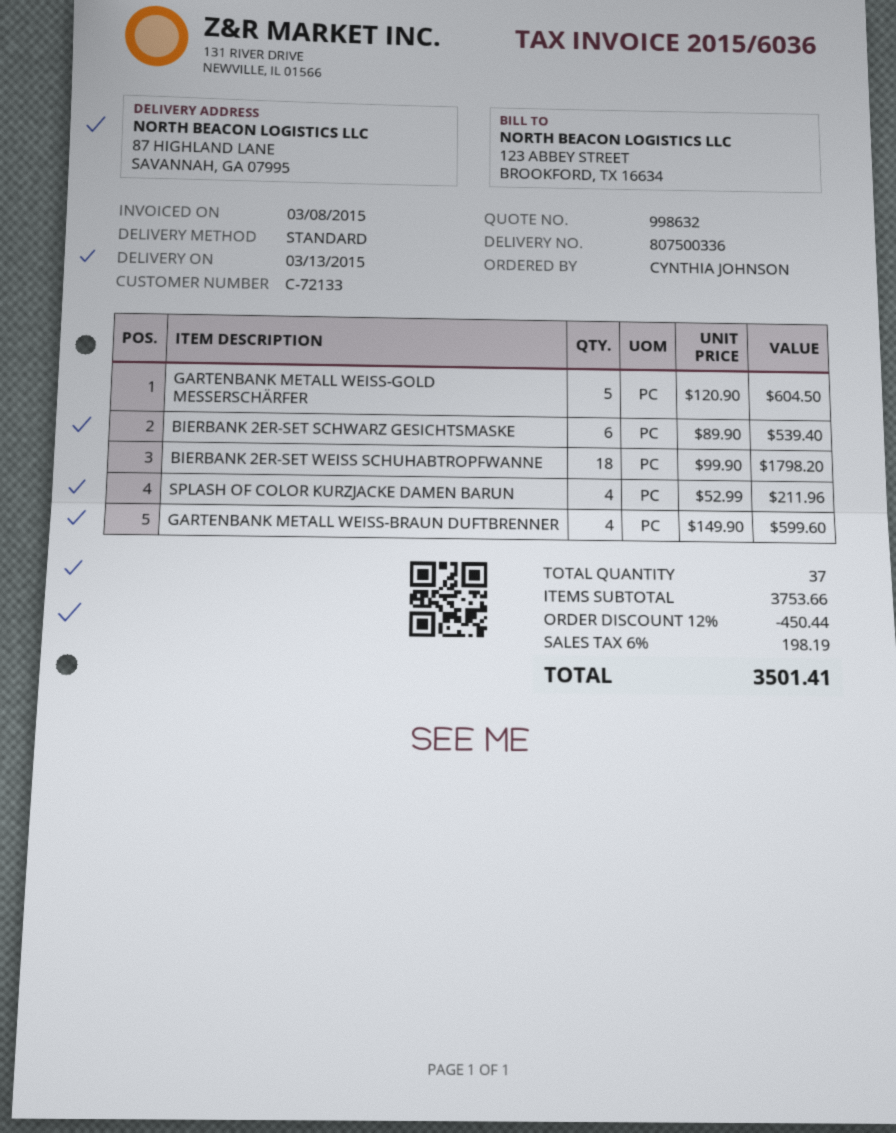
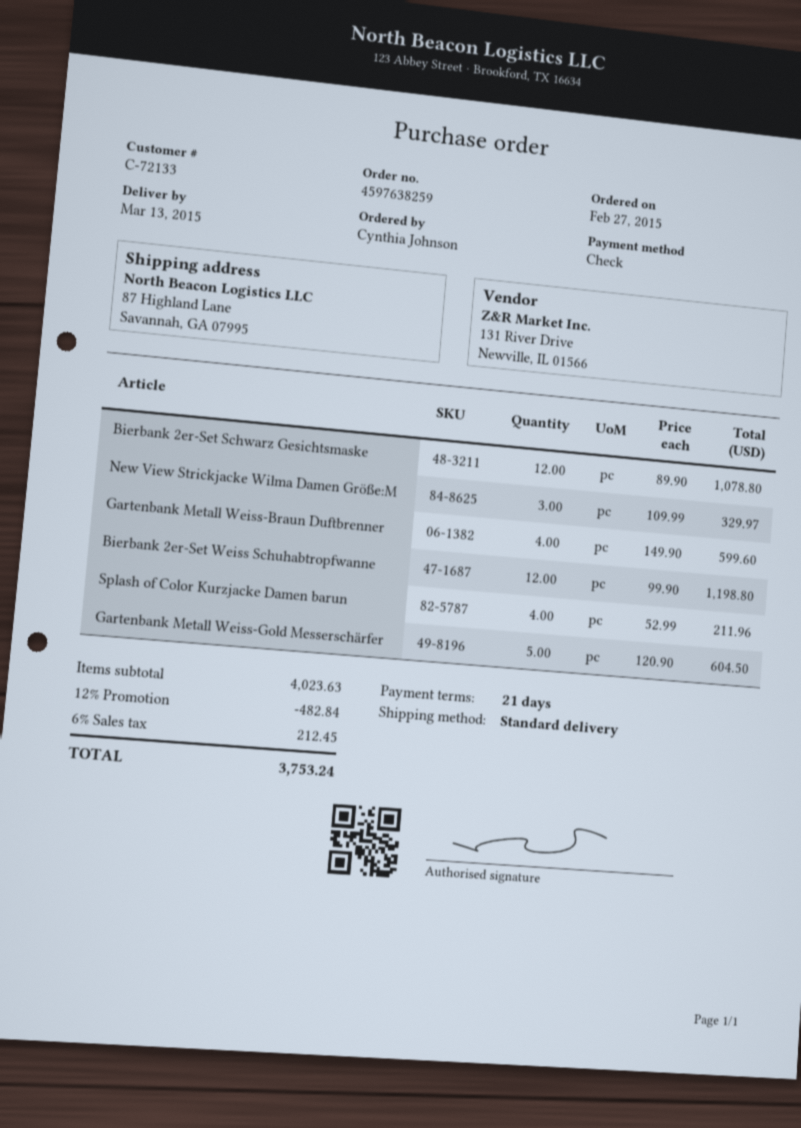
BIERBANK 2ER-SET SCHWARZ GESICHTSMASKE: 6 x 89.90 = 539.40 -> 12 x 89.90 = 1078.80
BIERBANK 2ER-SET WEISS SCHUHABTROPFWANNE: 18 x 99.90 = 1798.20 -> 12 x 99.90 = 1198.80
New View Strickjacke Wilma Damen Größe:M: none -> 3 x 109.99 = 329.97
subtotal: 3753.66 -> 4023.63
discount: 12% = 450.44 -> 12% = 482.84
tax: 6% = 198.19 -> 6% = 212.45
total: 3501.41 -> 3753.24

